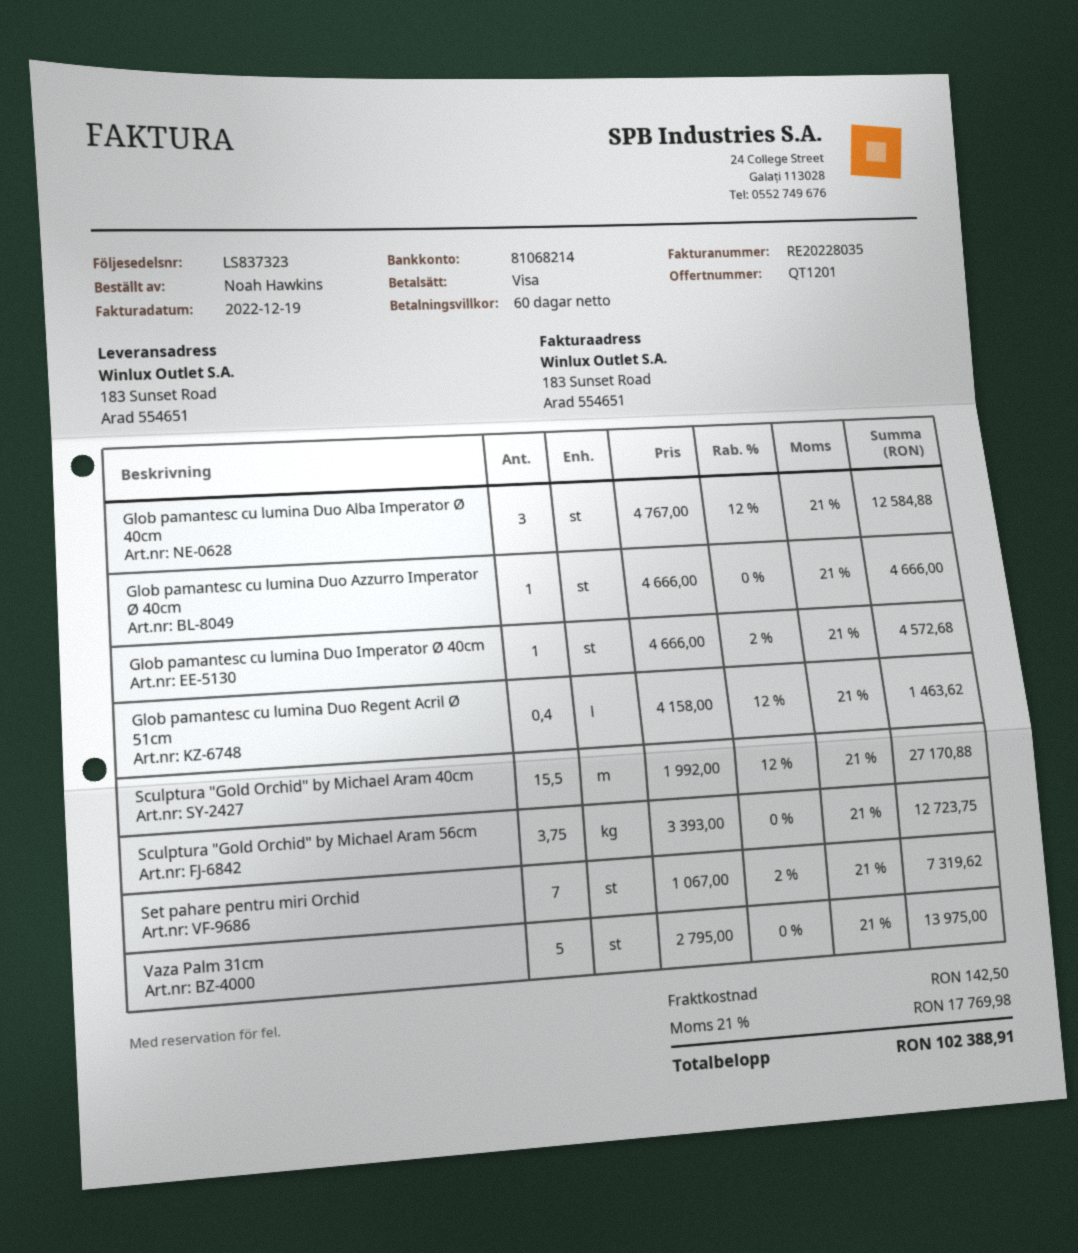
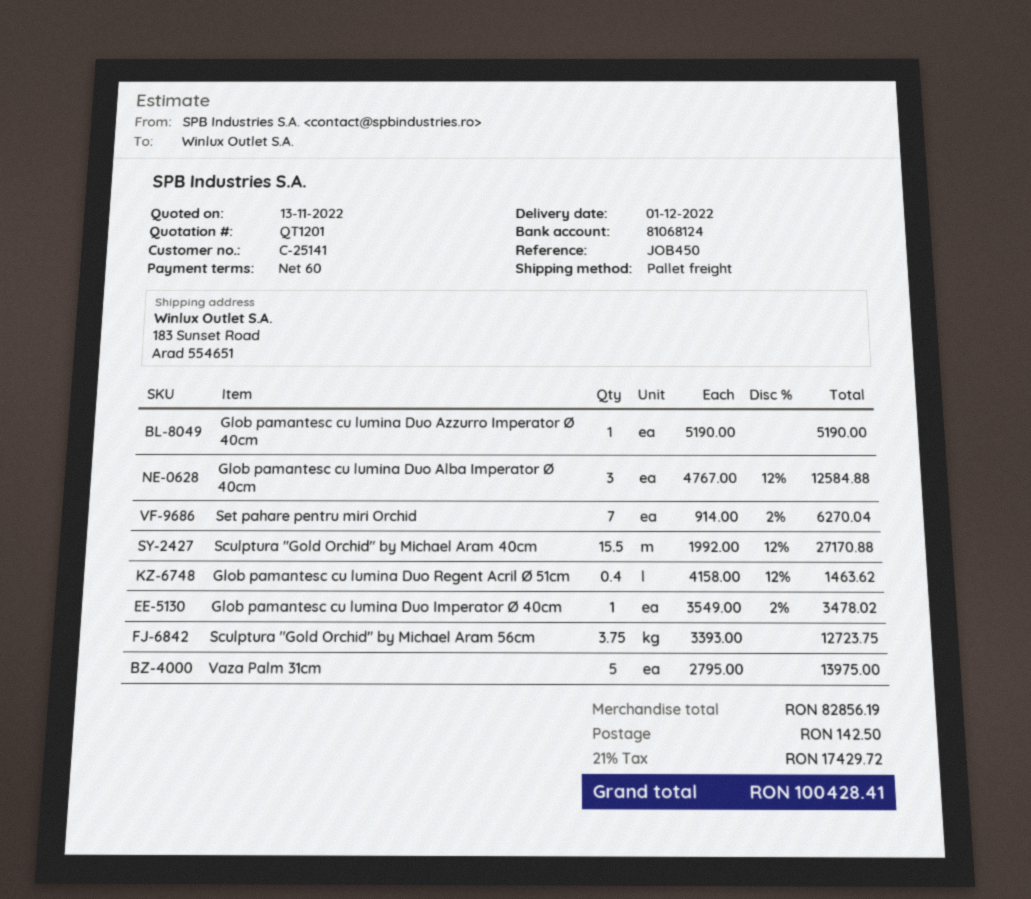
bank account: 81068214 -> 81068124
Glob pamantesc cu lumina Duo Azzurro Imperator Ø 40cm: 1 x 4666.00 = 4666.00 -> 1 x 5190.00 = 5190.00
Glob pamantesc cu lumina Duo Imperator Ø 40cm: 1 x 4666.00 - 2% = 4572.68 -> 1 x 3549.00 - 2% = 3478.02
Set pahare pentru miri Orchid: 7 x 1067.00 - 2% = 7319.62 -> 7 x 914.00 - 2% = 6270.04
tax: 21% = 17769.98 -> 21% = 17429.72
total: 102388.91 -> 100428.41

